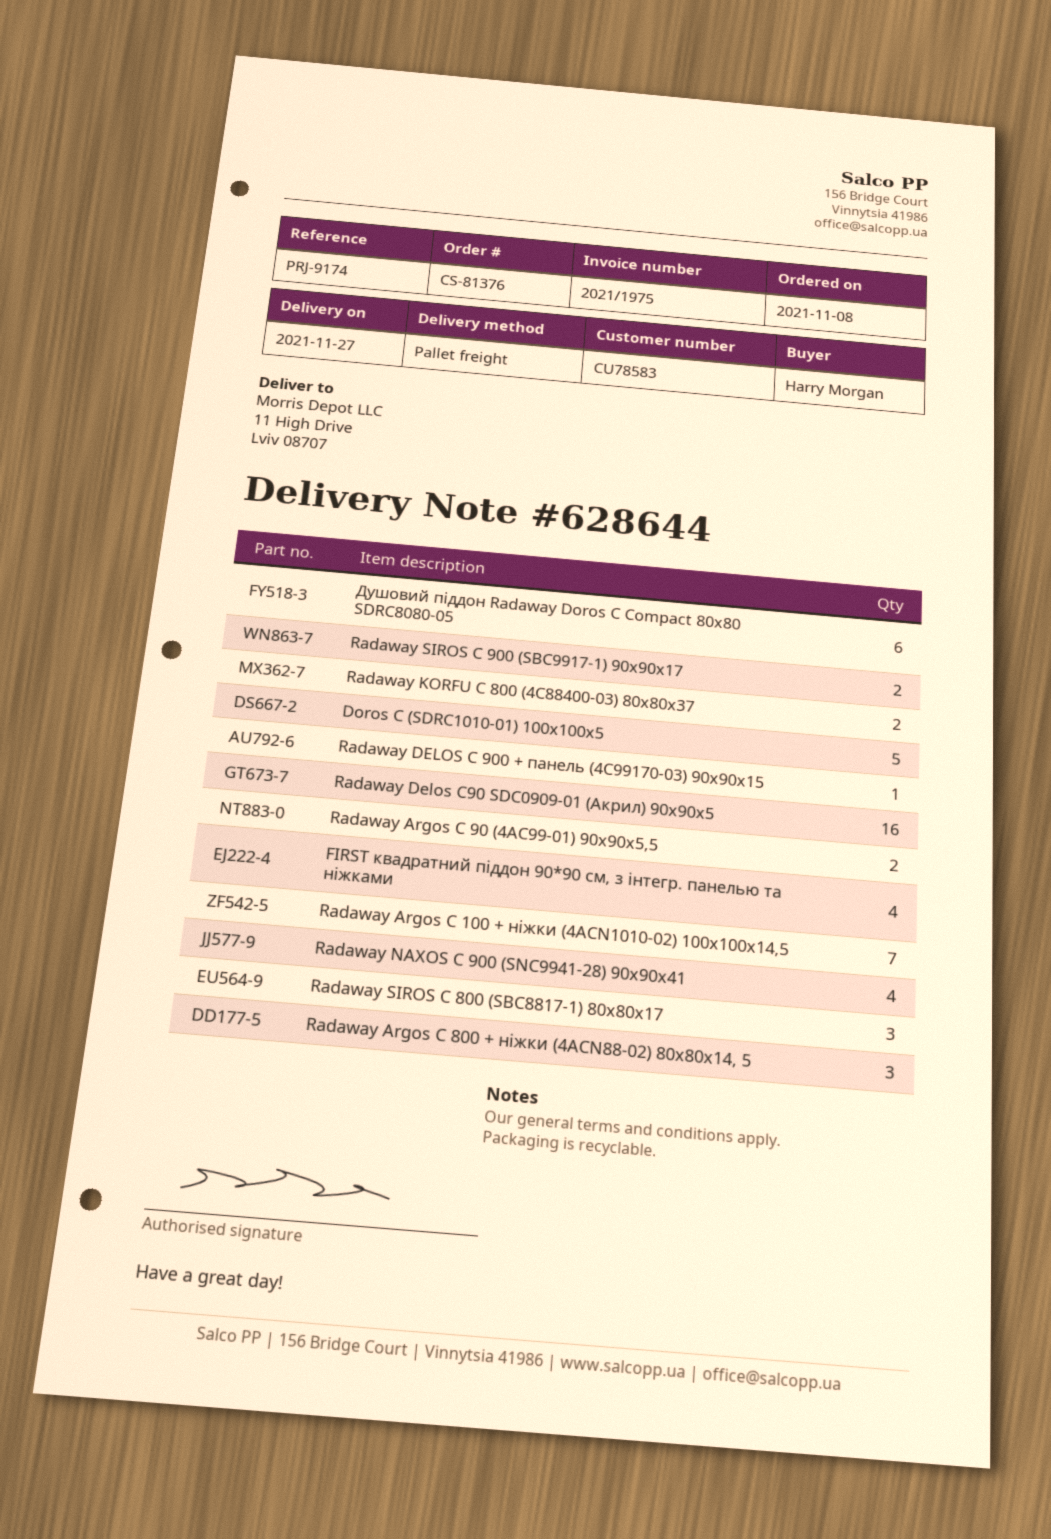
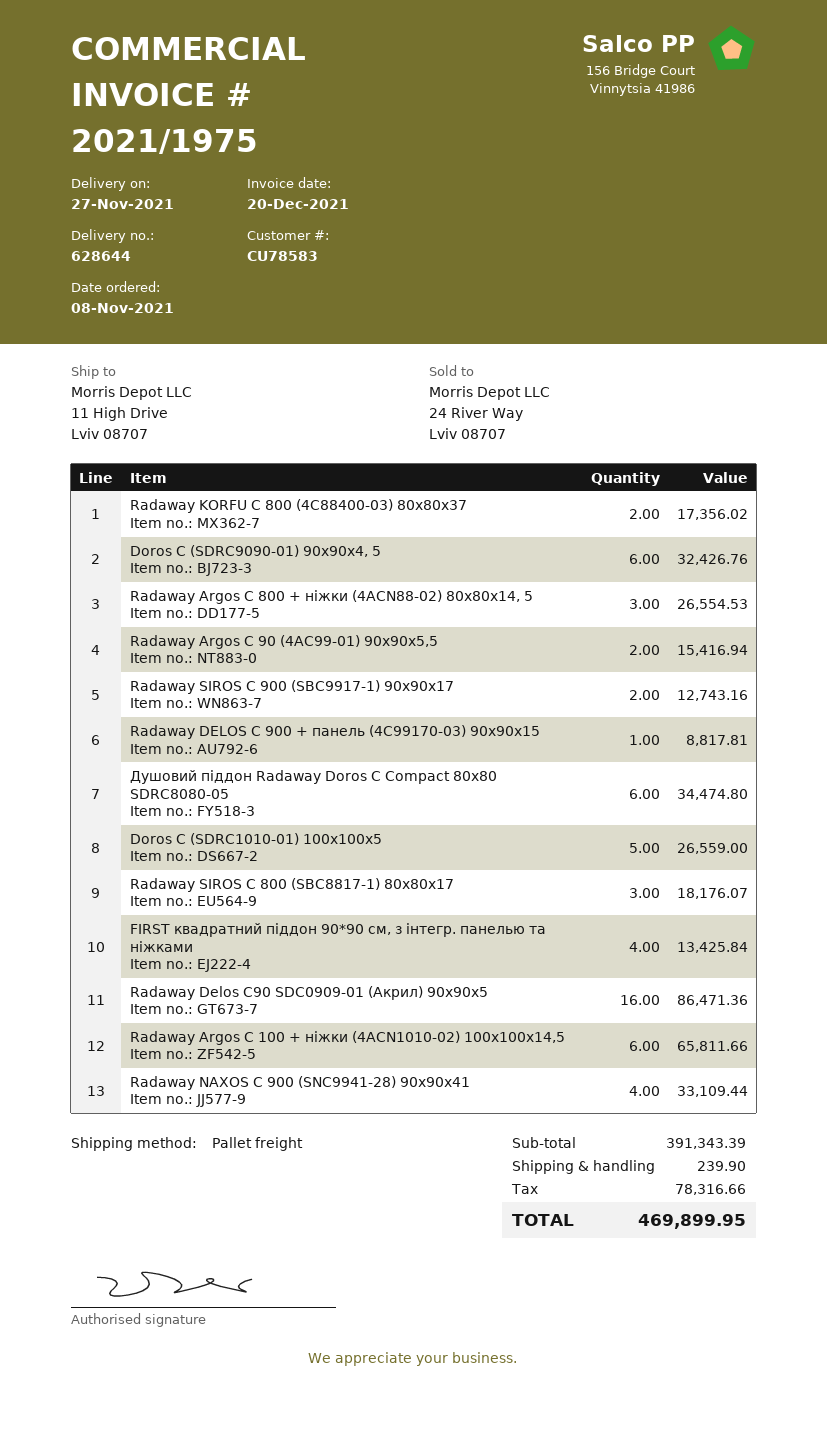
Radaway Argos C 100 + ніжки (4ACN1010-02) 100х100х14,5: 7 -> 6
Doros C (SDRC9090-01) 90х90х4, 5: none -> 6

